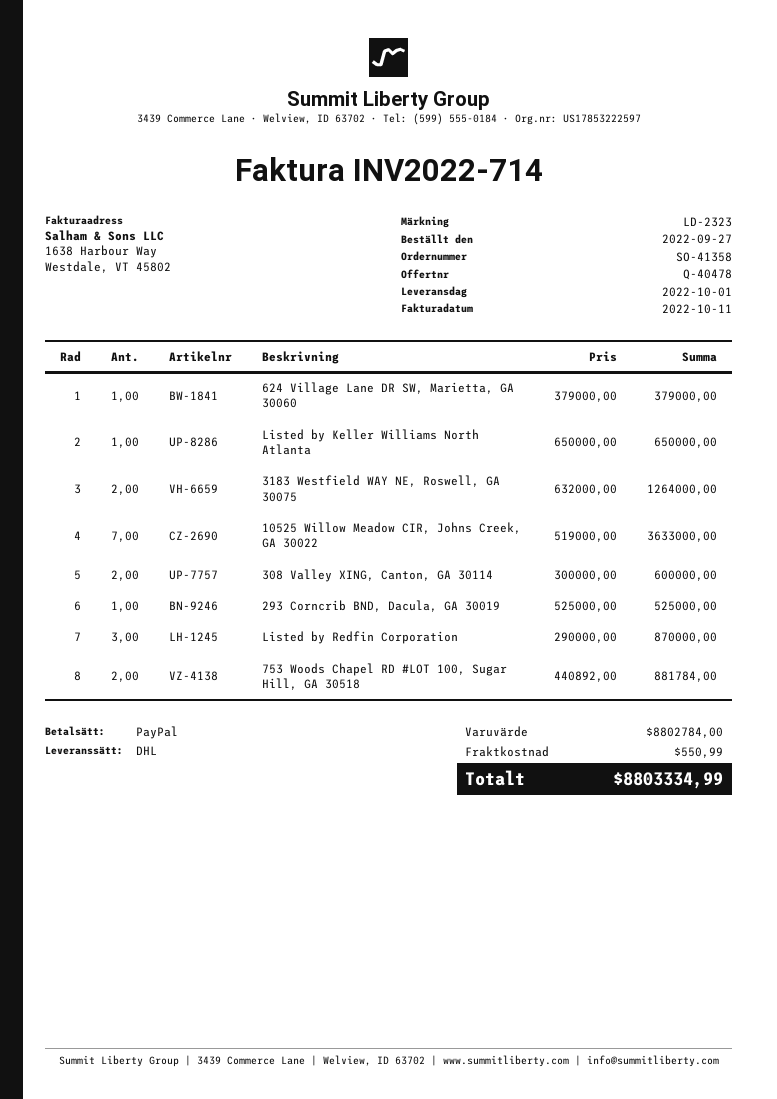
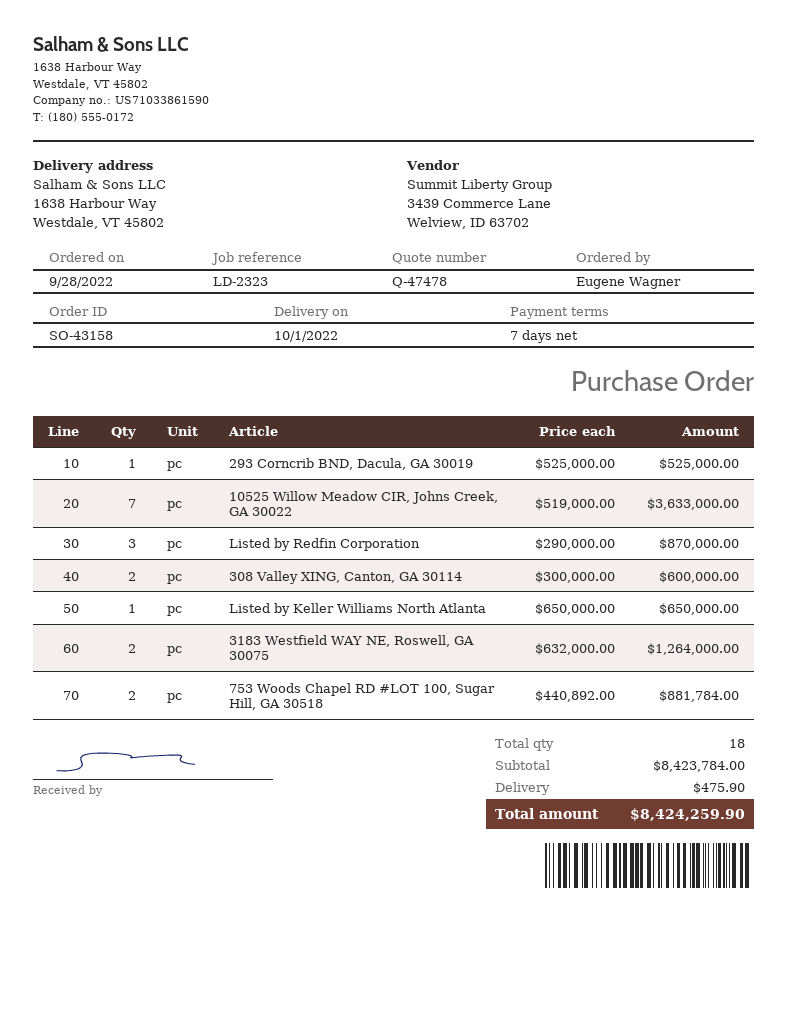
quote number: Q-40478 -> Q-47478
order number: SO-41358 -> SO-43158
order date: 2022-09-27 -> 2022-09-28
624 Village Lane DR SW, Marietta, GA 30060: 1 x 379000.00 = 379000.00 -> none
subtotal: 8802784.00 -> 8423784.00
shipping: 550.99 -> 475.90
total: 8803334.99 -> 8424259.90

